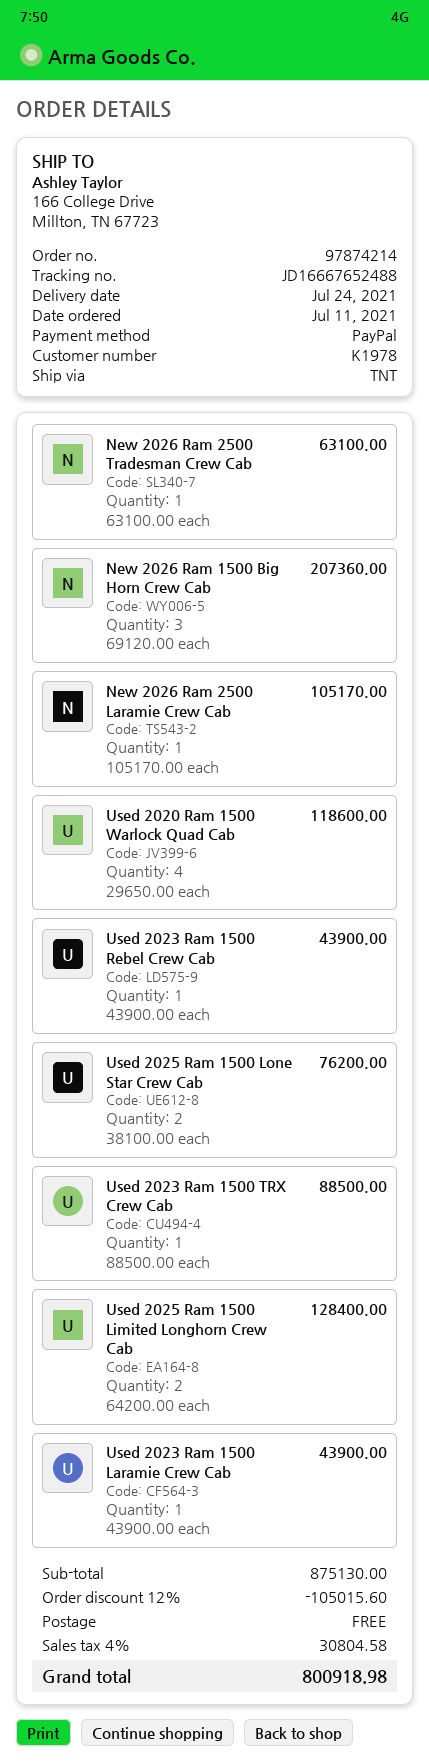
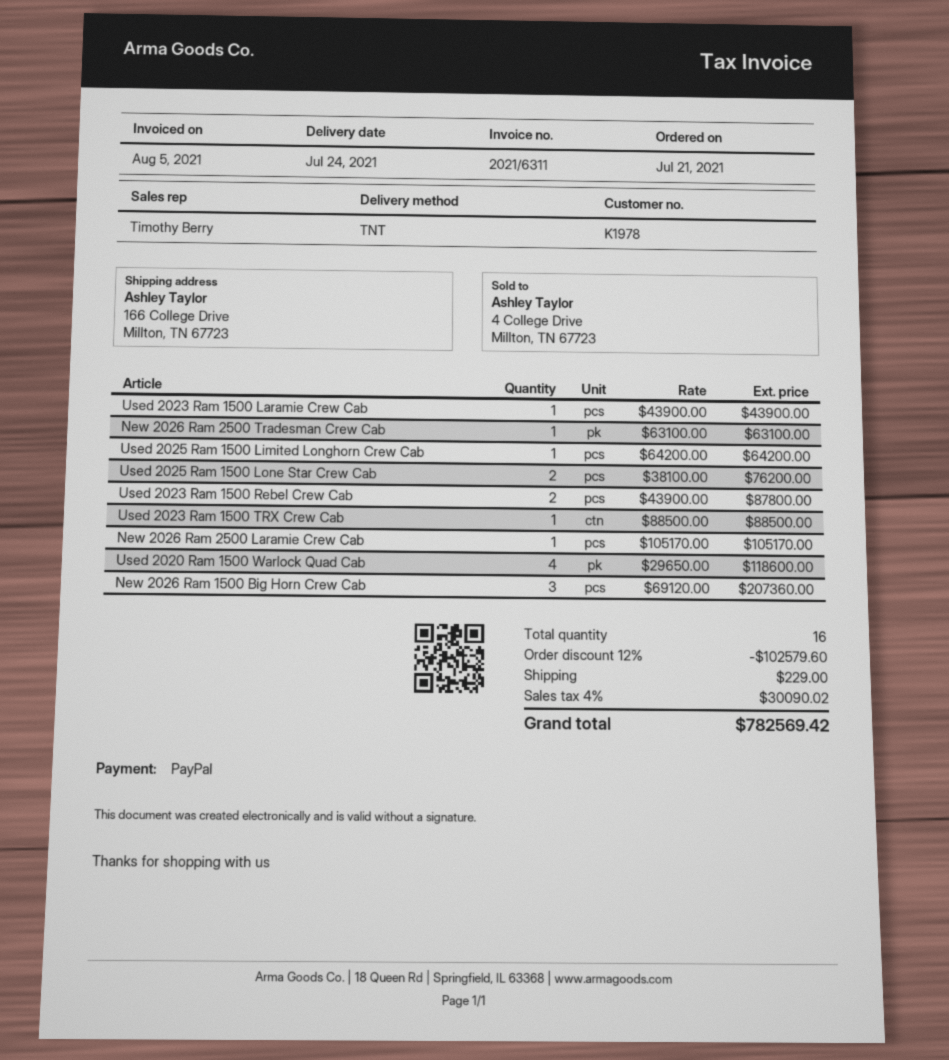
order date: 2021-07-11 -> 2021-07-21
Used 2023 Ram 1500 Rebel Crew Cab: 1 x 43900.00 = 43900.00 -> 2 x 43900.00 = 87800.00
Used 2025 Ram 1500 Limited Longhorn Crew Cab: 2 x 64200.00 = 128400.00 -> 1 x 64200.00 = 64200.00
discount: 12% = 105015.60 -> 12% = 102579.60
shipping: 0.00 -> 229.00
tax: 4% = 30804.58 -> 4% = 30090.02
total: 800918.98 -> 782569.42

